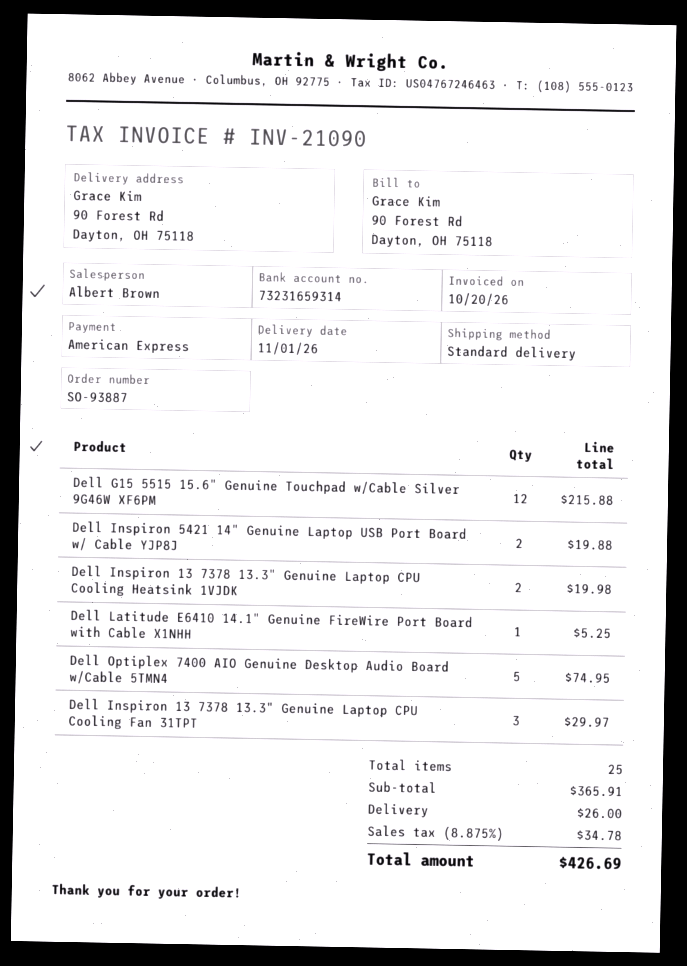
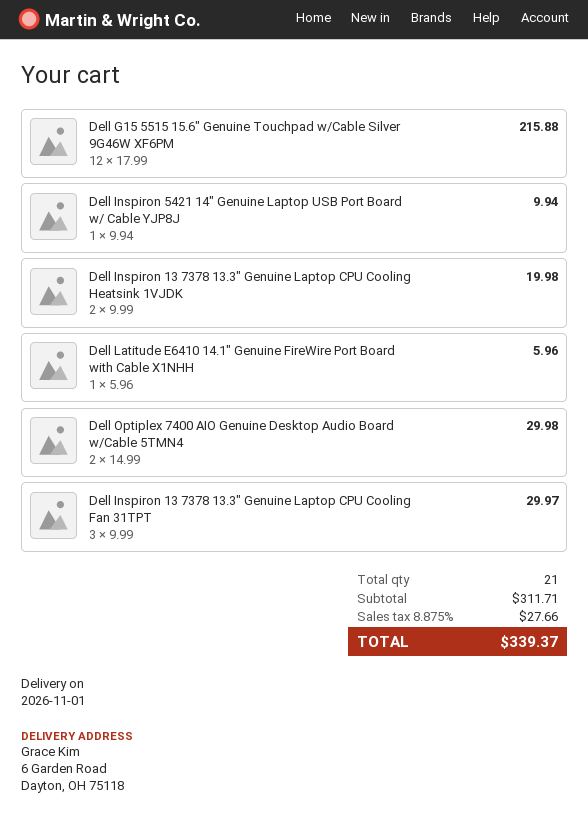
ship to: 90 Forest Rd, Dayton, OH 75118 -> 6 Garden Road, Dayton, OH 75118
Dell Inspiron 5421 14" Genuine Laptop USB Port Board w/ Cable YJP8J: 2 for 19.88 -> 1 for 9.94
Dell Latitude E6410 14.1" Genuine FireWire Port Board with Cable X1NHH: 1 for 5.25 -> 1 for 5.96
Dell Optiplex 7400 AIO Genuine Desktop Audio Board w/Cable 5TMN4: 5 for 74.95 -> 2 for 29.98
total quantity: 25 -> 21
subtotal: 365.91 -> 311.71
shipping: 26.00 -> none
tax: 8.875% = 34.78 -> 8.875% = 27.66
total: 426.69 -> 339.37

